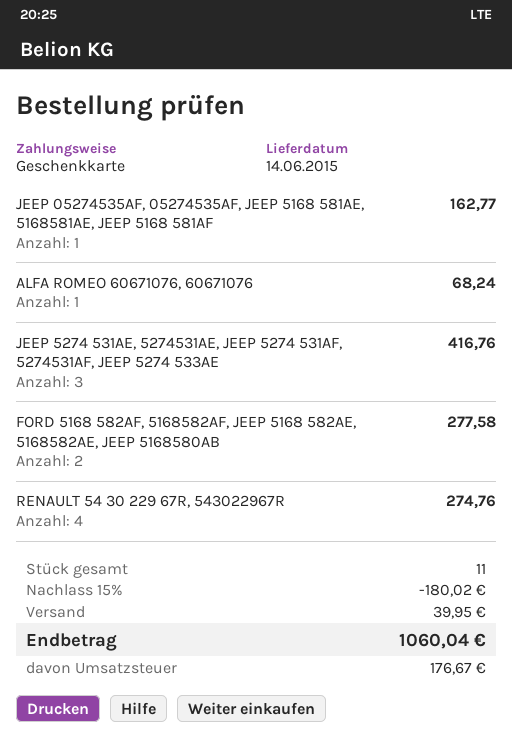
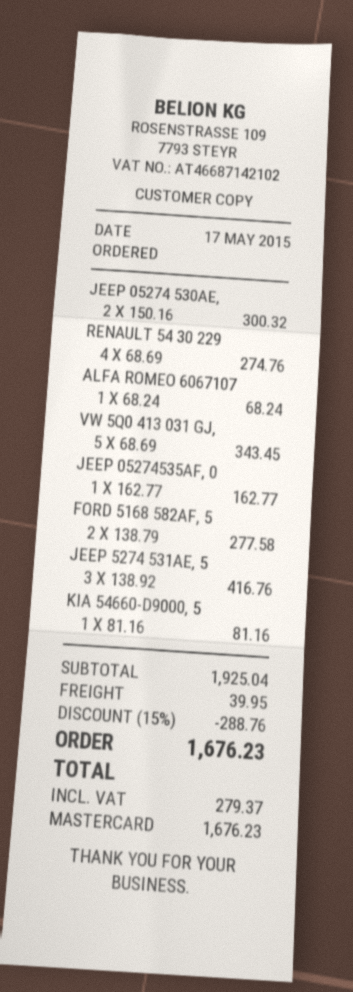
payment method: gift card -> Mastercard
JEEP 05274 530AE,: none -> 2 for 300.32
VW 5Q0 413 031 GJ,: none -> 5 for 343.45
KIA 54660-D9000, 5: none -> 1 for 81.16
discount: 15% = 180.02 -> 15% = 288.76
tax: 176.67 -> 279.37
total: 1060.04 -> 1676.23

